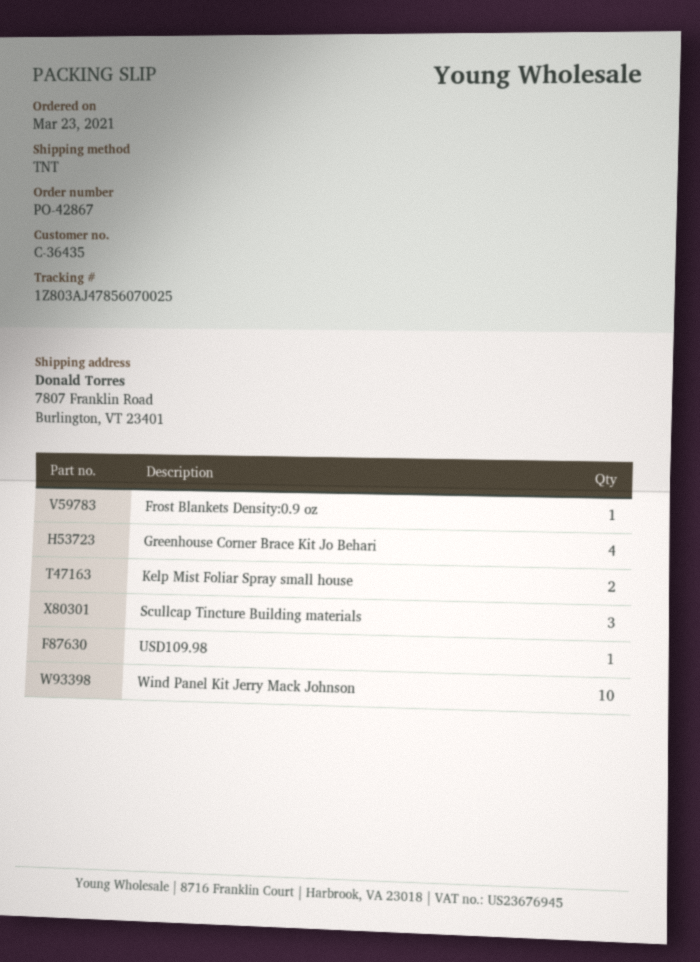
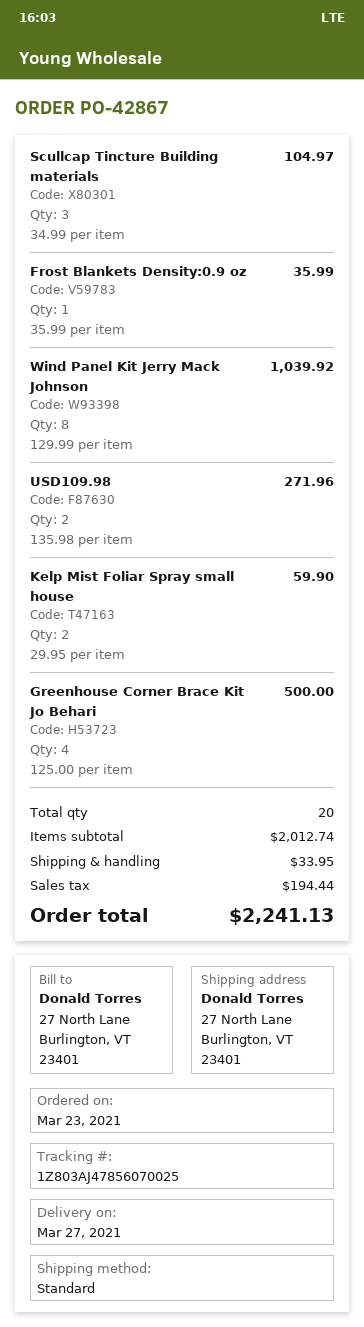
shipping method: TNT -> standard
ship to: 7807 Franklin Road, Burlington, VT 23401 -> 27 North Lane, Burlington, VT 23401
USD109.98: 1 -> 2
Wind Panel Kit Jerry Mack Johnson: 10 -> 8

